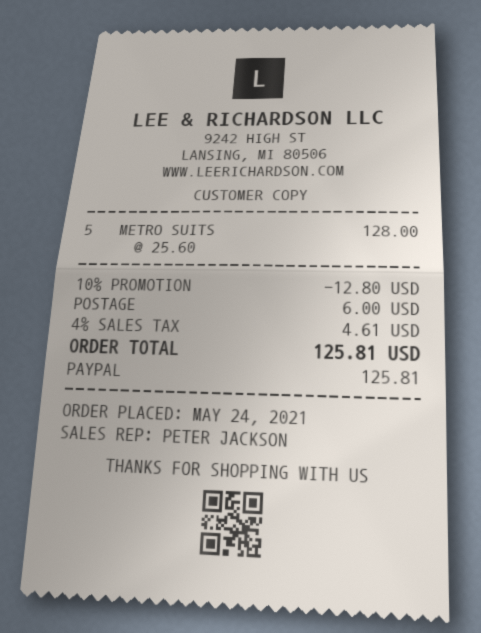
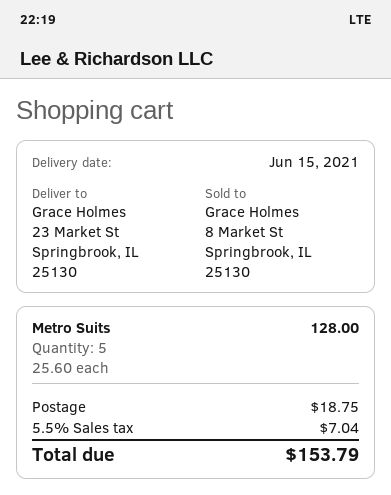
discount: 10% = 12.80 -> none
shipping: 6.00 -> 18.75
tax: 4% = 4.61 -> 5.5% = 7.04
total: 125.81 -> 153.79

